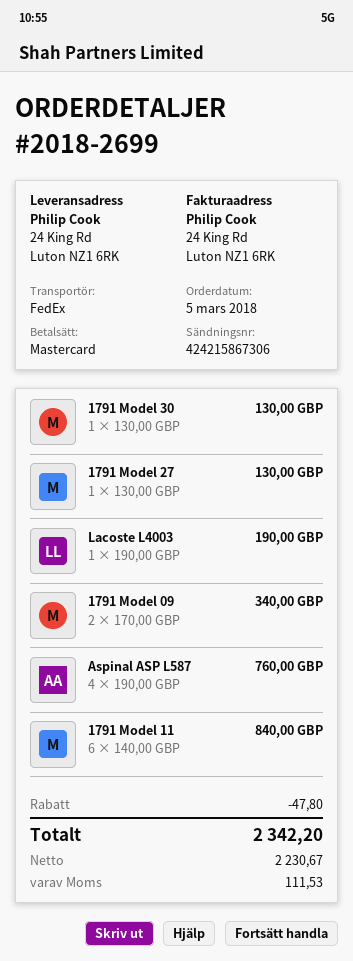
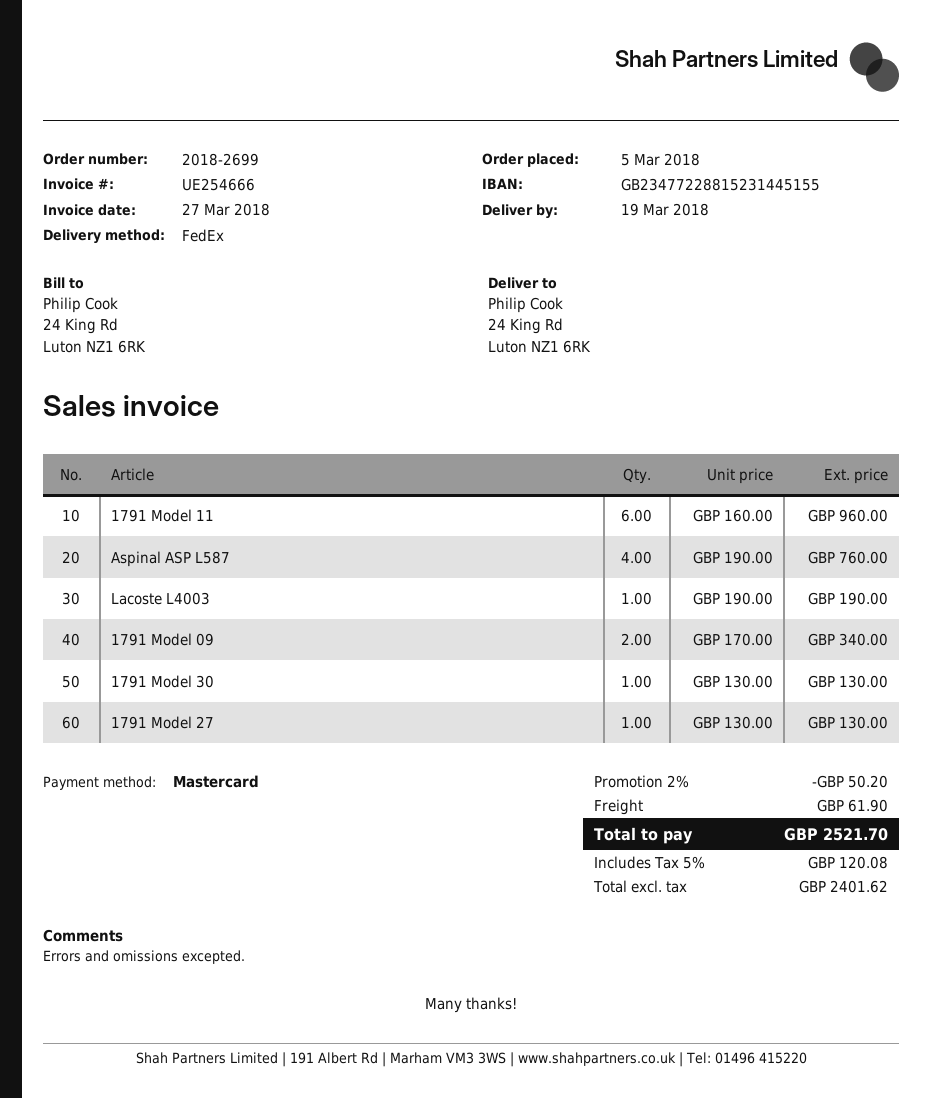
1791 Model 11: 6 x 140.00 = 840.00 -> 6 x 160.00 = 960.00
discount: 47.80 -> 50.20
shipping: none -> 61.90
net: 2230.67 -> 2401.62
tax: 111.53 -> 120.08
total: 2342.20 -> 2521.70

